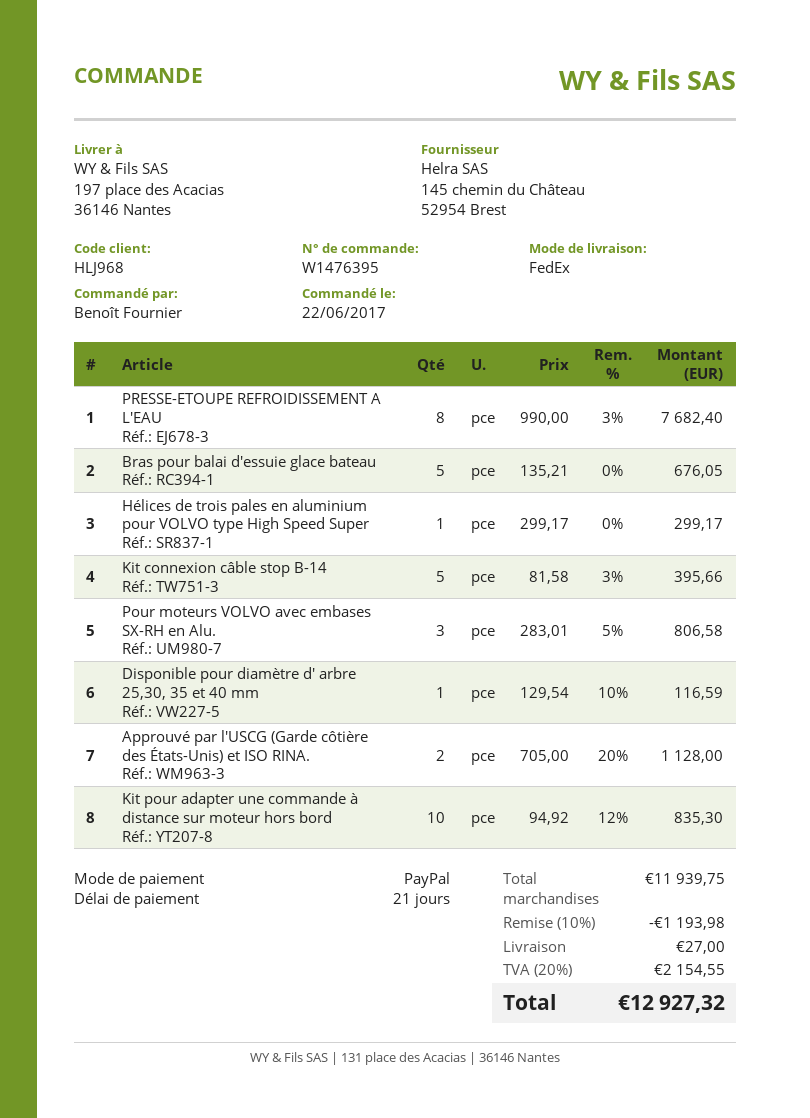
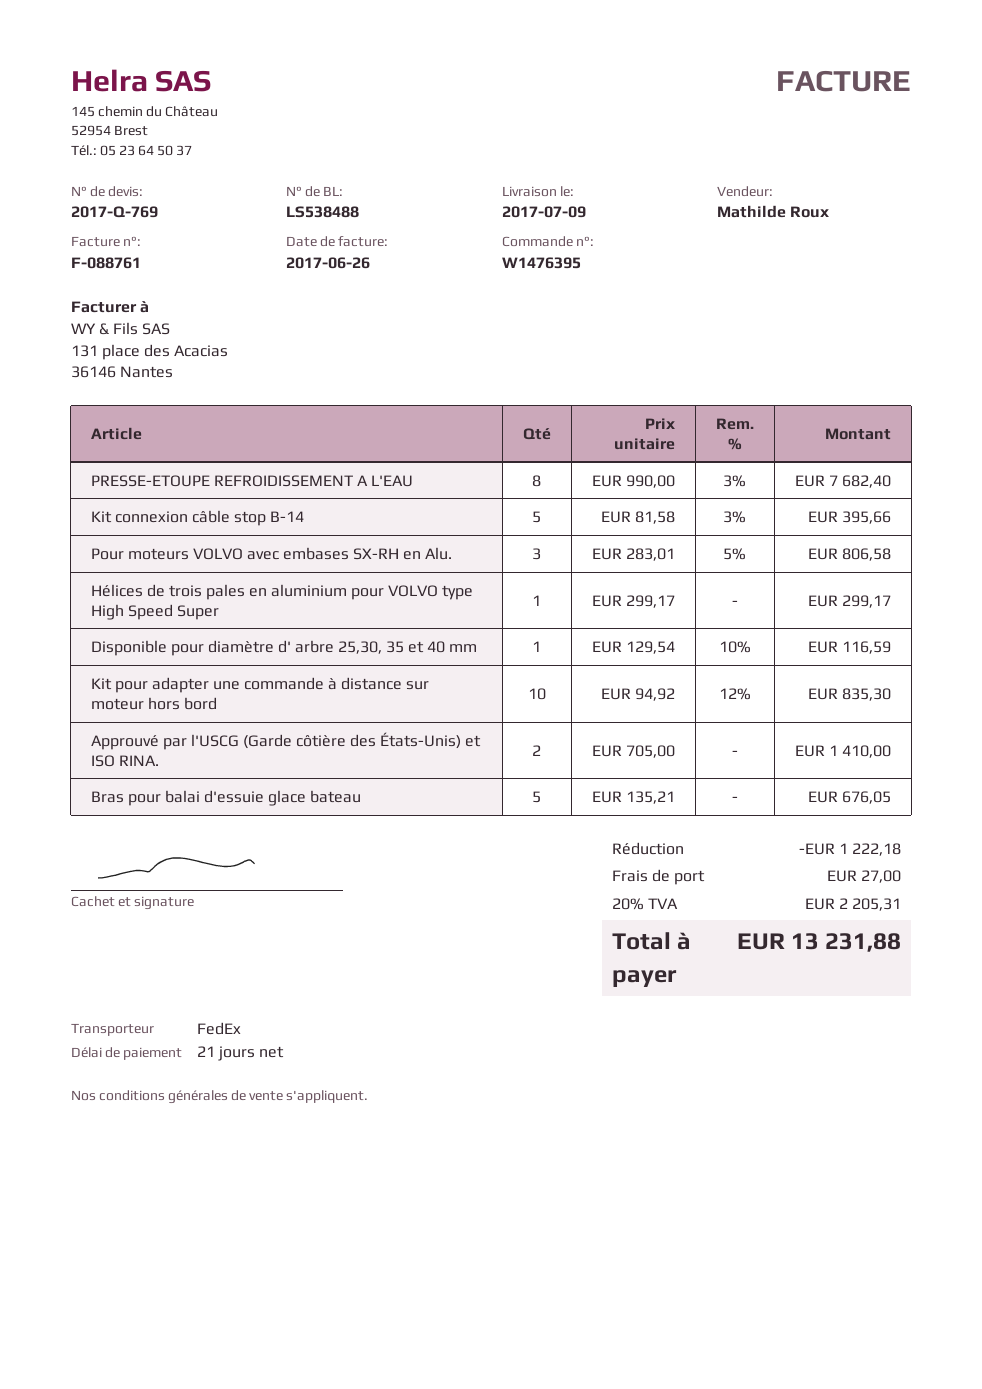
Approuvé par l'USCG (Garde côtière des États-Unis) et ISO RINA.: 2 x 705.00 - 20% = 1128.00 -> 2 x 705.00 = 1410.00
discount: 1193.98 -> 1222.18
tax: 20% = 2154.55 -> 20% = 2205.31
total: 12927.32 -> 13231.88

